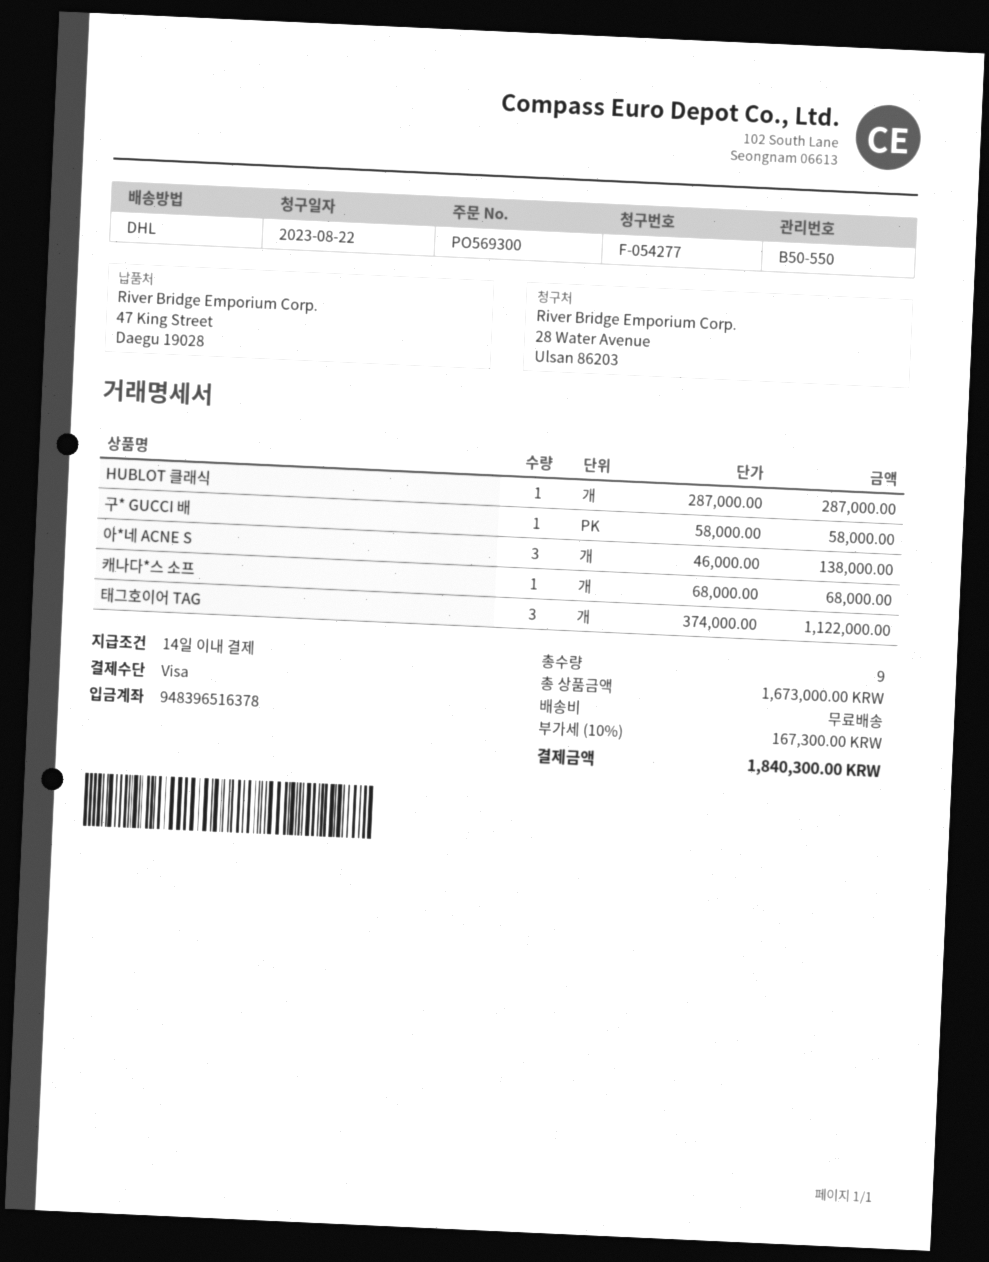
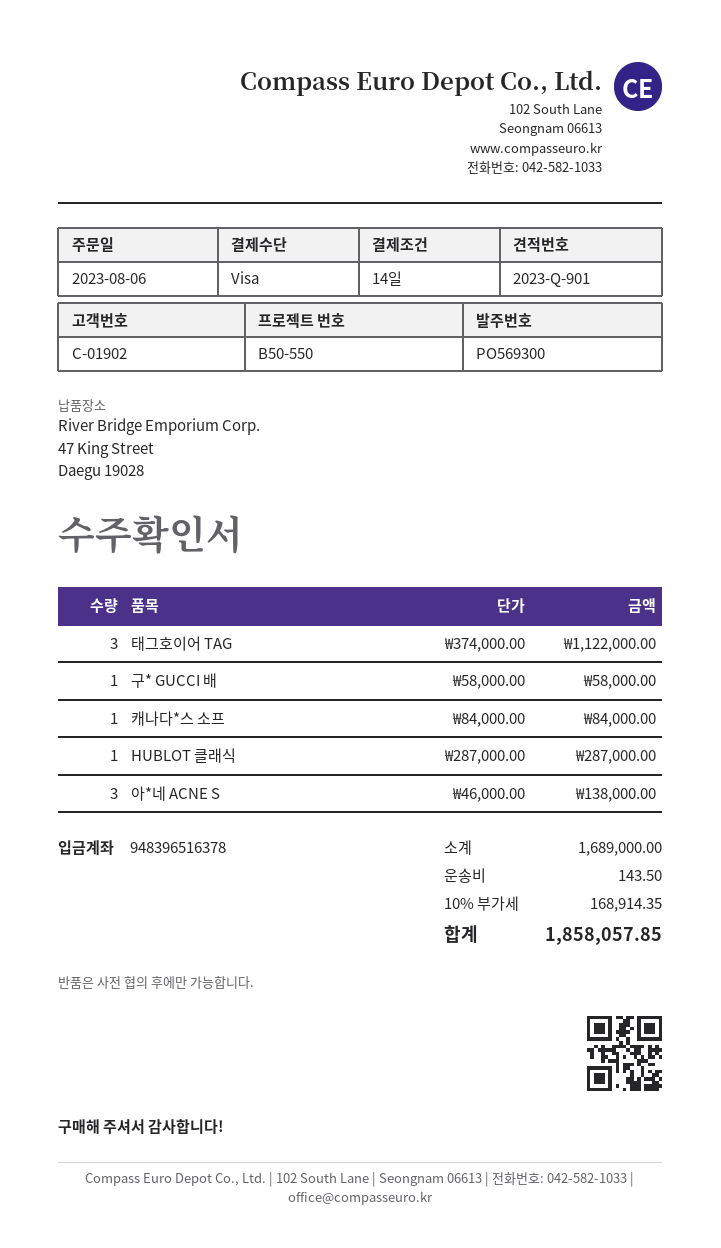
캐나다*스 소프: 1 x 68000.00 = 68000.00 -> 1 x 84000.00 = 84000.00
subtotal: 1673000.00 -> 1689000.00
shipping: 0.00 -> 143.50
tax: 10% = 167300.00 -> 10% = 168914.35
total: 1840300.00 -> 1858057.85

